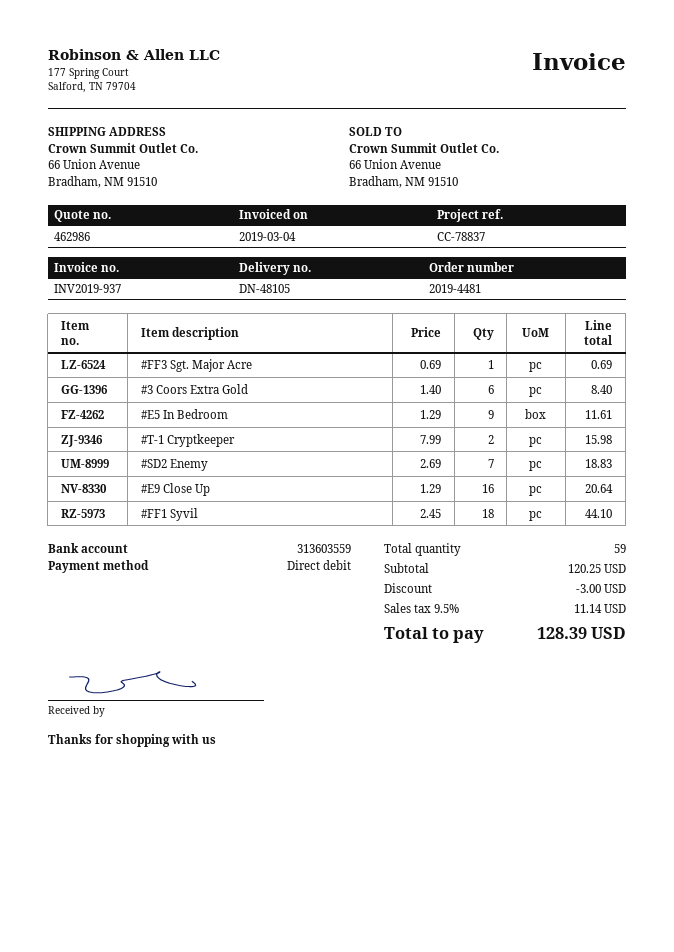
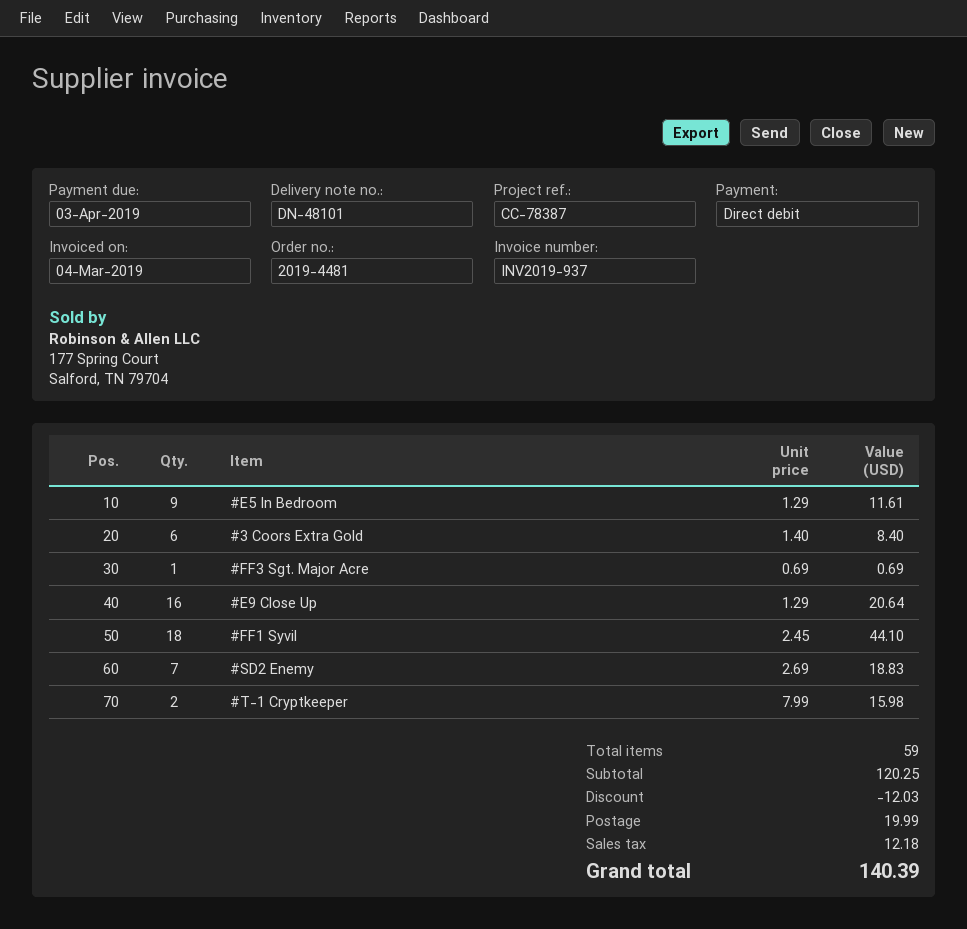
delivery note number: DN-48105 -> DN-48101
reference: CC-78837 -> CC-78387
discount: 3.00 -> 12.03
shipping: none -> 19.99
tax: 11.14 -> 12.18
total: 128.39 -> 140.39

